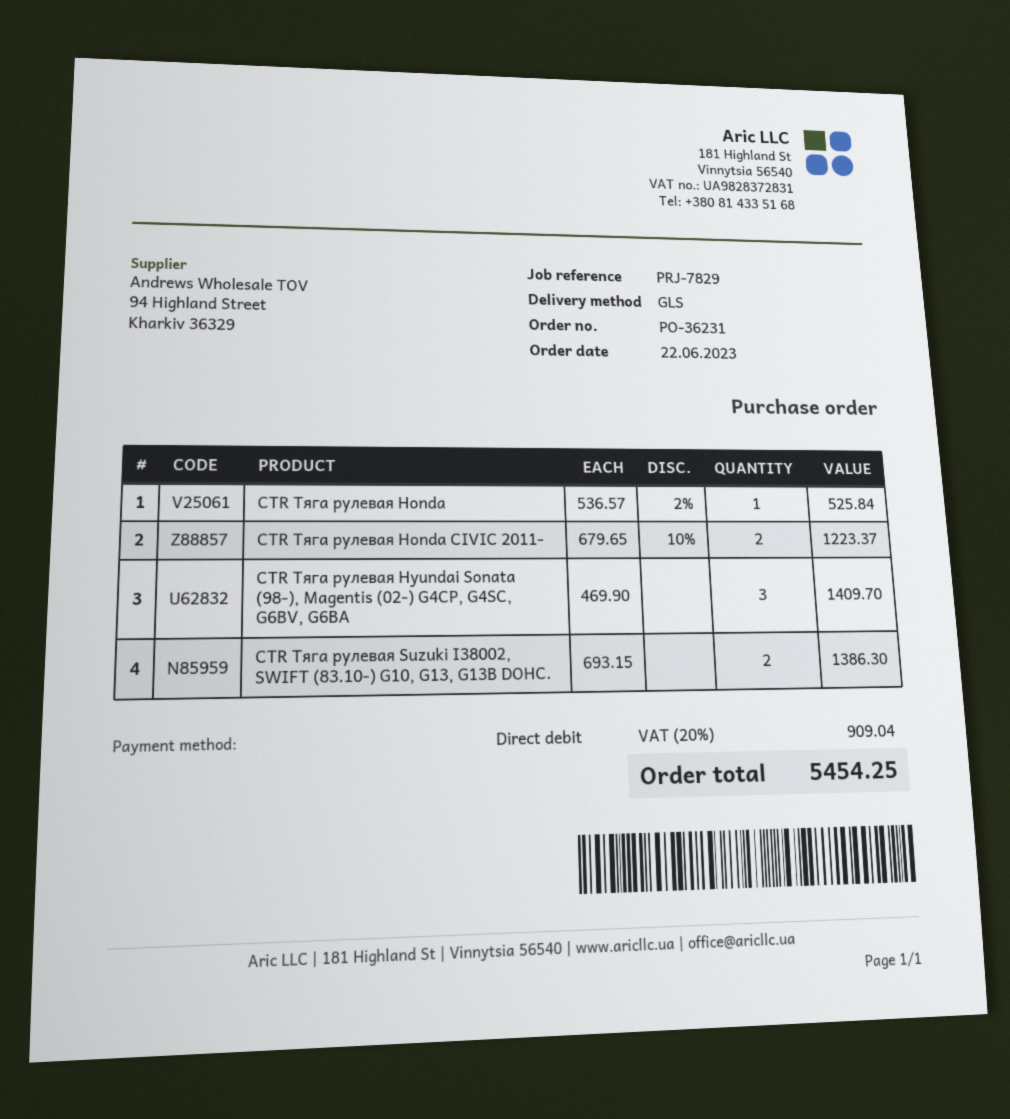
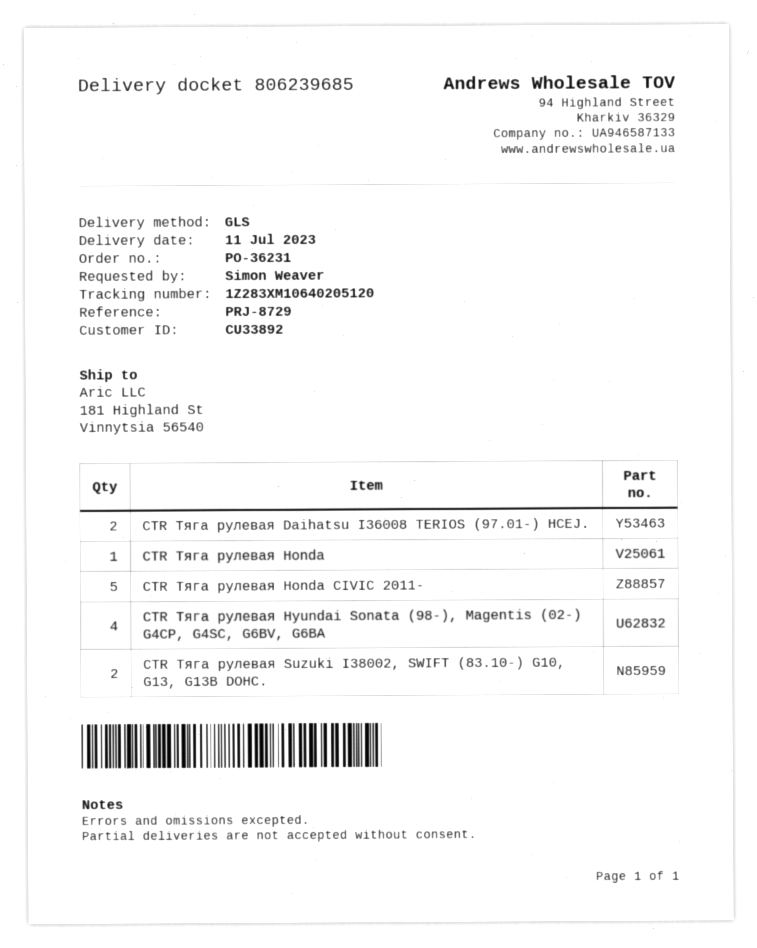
reference: PRJ-7829 -> PRJ-8729
CTR Тяга рулевая Honda CIVIC 2011-: 2 -> 5
CTR Тяга рулевая Hyundai Sonata (98-), Magentis (02-) G4CP, G4SC, G6BV, G6BA: 3 -> 4
CTR Тяга рулевая Daihatsu I36008 TERIOS (97.01-) HCEJ.: none -> 2

